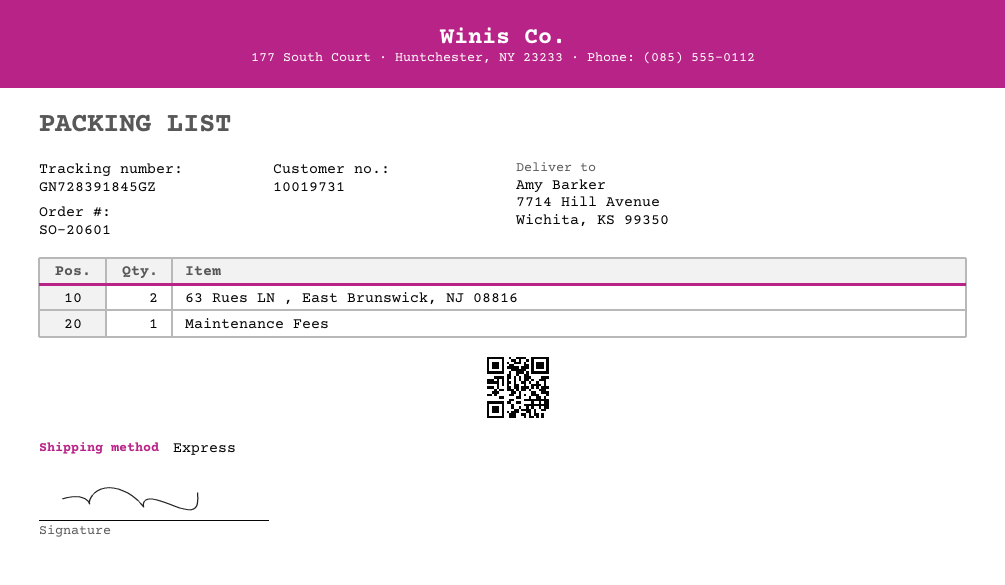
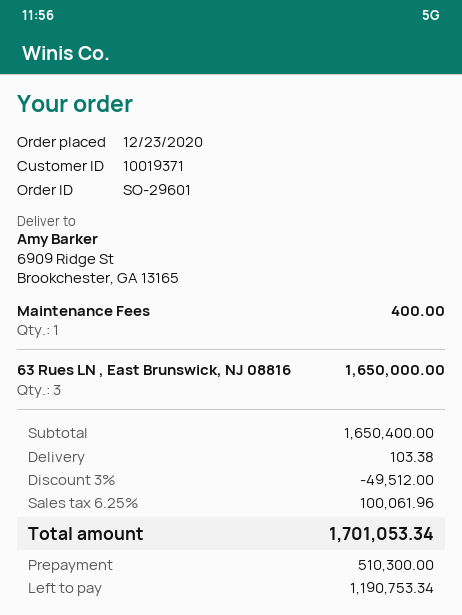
order number: SO-20601 -> SO-29601
customer number: 10019731 -> 10019371
ship to: 7714 Hill Avenue, Wichita, KS 99350 -> 6909 Ridge St, Brookchester, GA 13165
63 Rues LN , East Brunswick, NJ 08816: 2 -> 3

